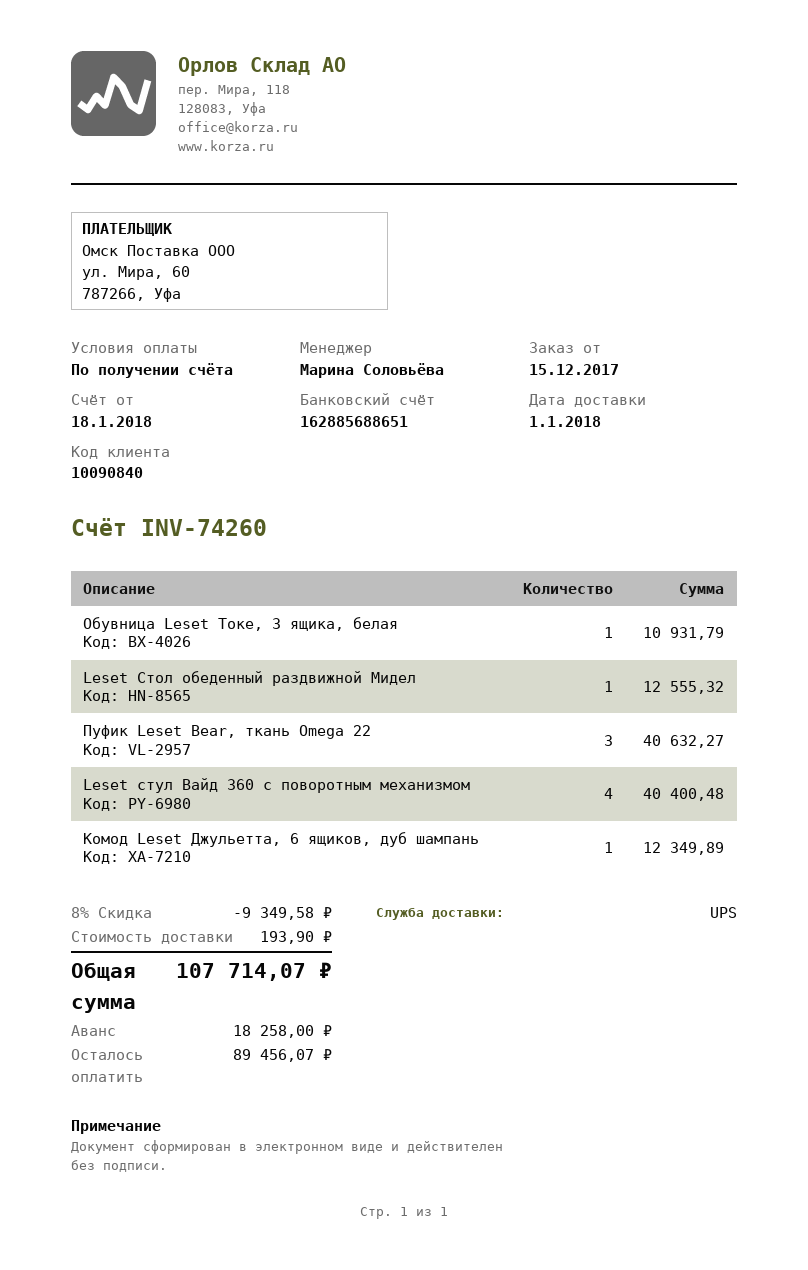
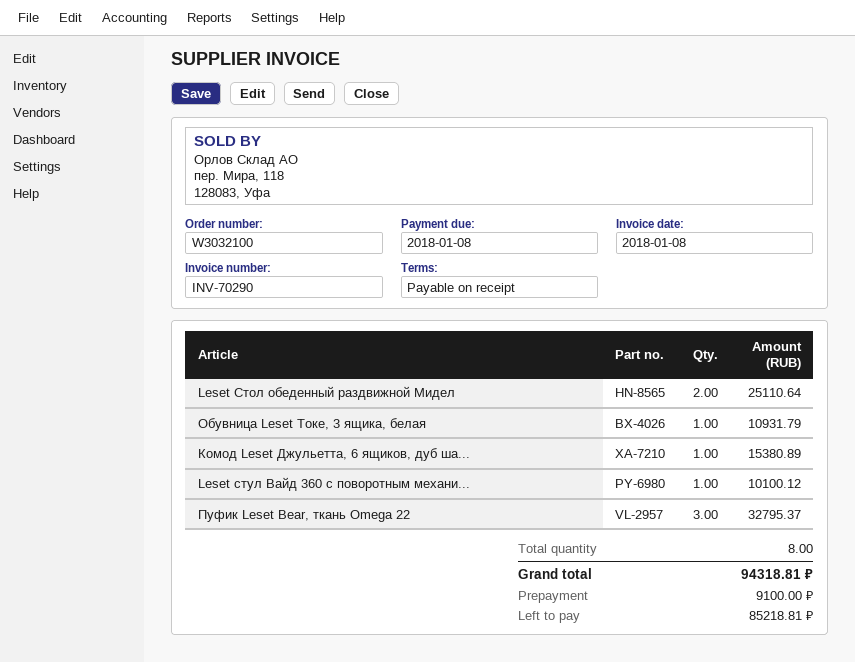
invoice number: INV-74260 -> INV-70290
invoice date: 2018-01-18 -> 2018-01-08
Leset Стол обеденный раздвижной Мидел: 1 for 12555.32 -> 2 for 25110.64
Пуфик Leset Bear, ткань Omega 22: 3 for 40632.27 -> 3 for 32795.37
Leset стул Вайд 360 с поворотным механизмом: 4 for 40400.48 -> 1 for 10100.12
Комод Leset Джульетта, 6 ящиков, дуб шампань: 1 for 12349.89 -> 1 for 15380.89
discount: 8% = 9349.58 -> none
shipping: 193.90 -> none
total: 107714.07 -> 94318.81
deposit: 18258.00 -> 9100.00
balance: 89456.07 -> 85218.81

